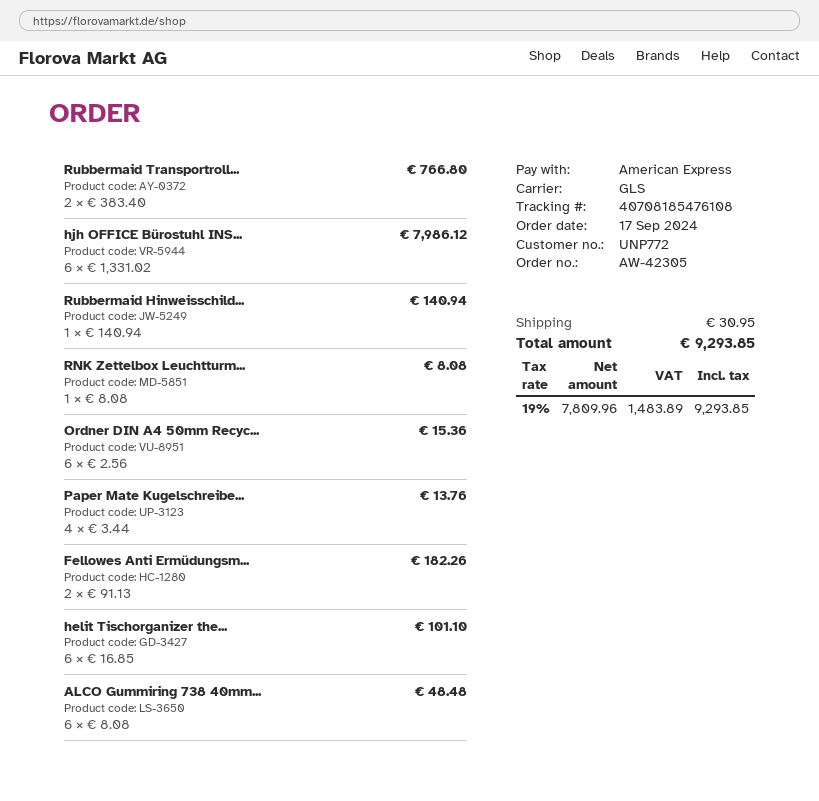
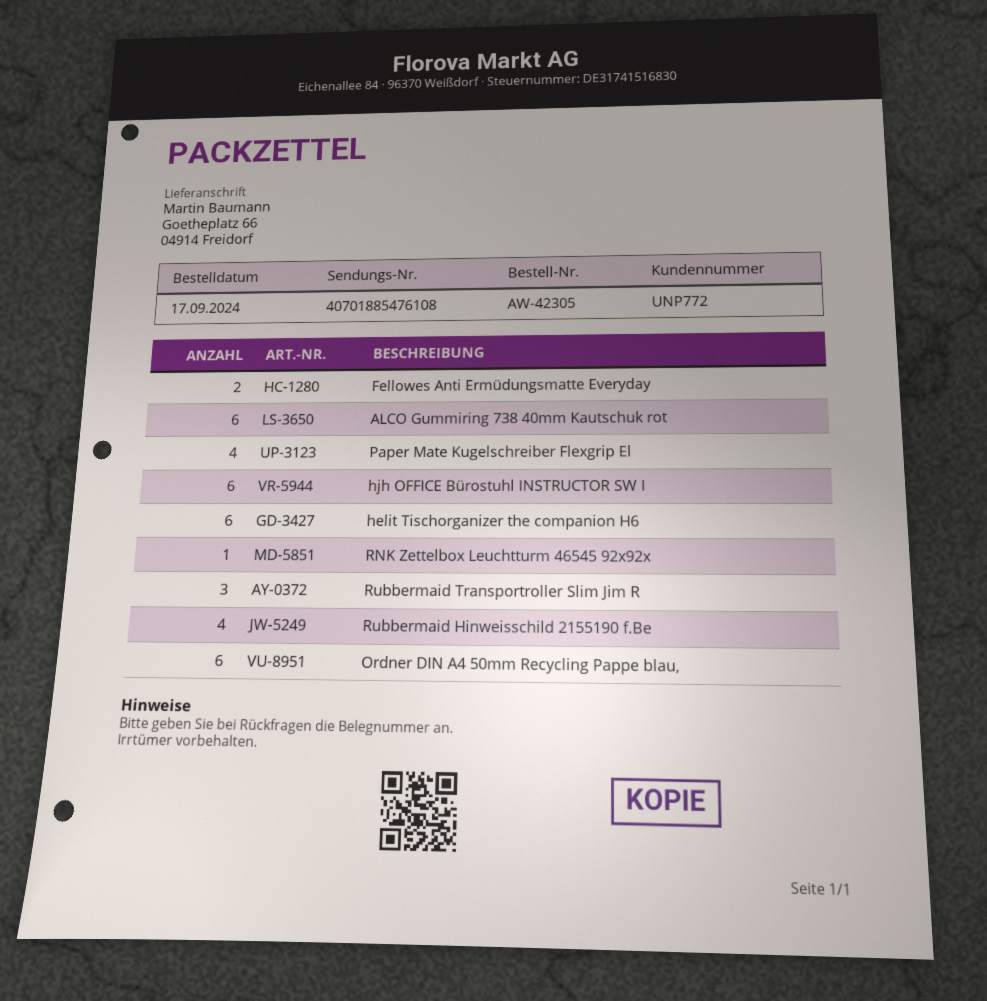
tracking number: 40708185476108 -> 40701885476108
Rubbermaid Transportroll...: 2 -> 3
Rubbermaid Hinweisschild...: 1 -> 4

